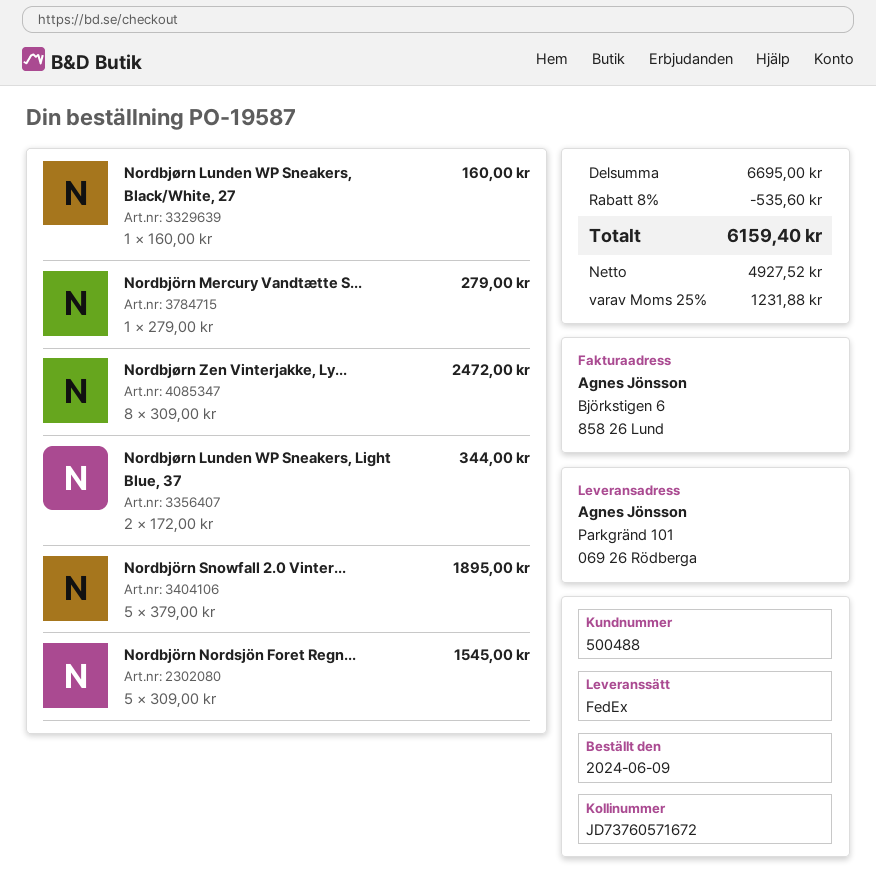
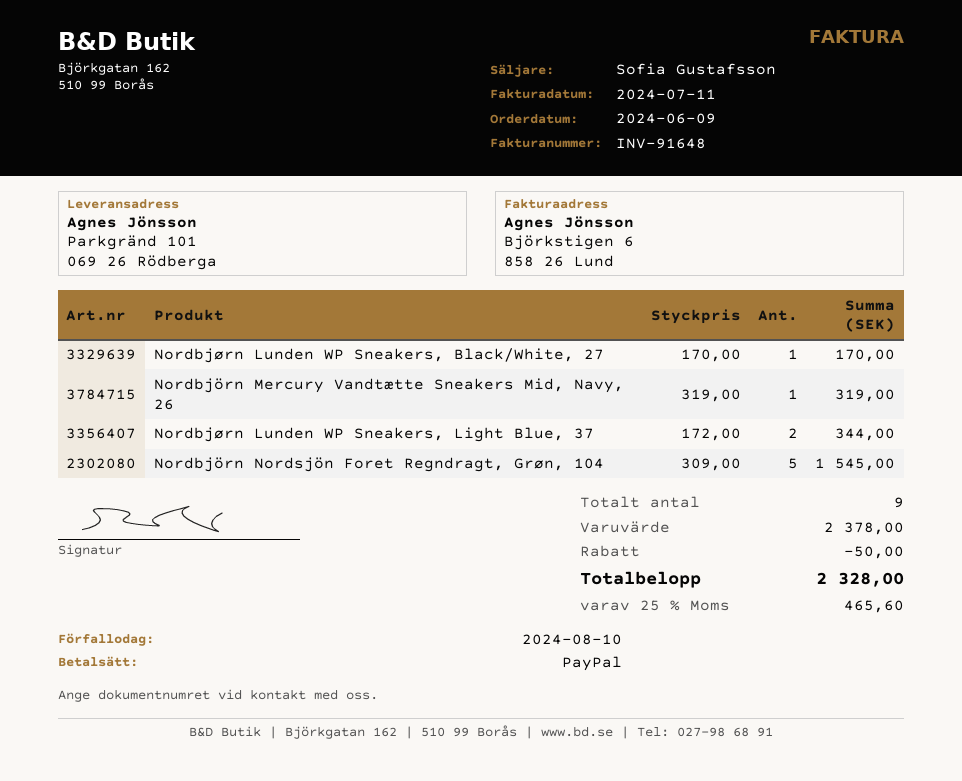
Nordbjørn Lunden WP Sneakers, Black/White, 27: 1 x 160.00 = 160.00 -> 1 x 170.00 = 170.00
Nordbjörn Mercury Vandtætte S...: 1 x 279.00 = 279.00 -> 1 x 319.00 = 319.00
Nordbjørn Zen Vinterjakke, Ly...: 8 x 309.00 = 2472.00 -> none
Nordbjörn Snowfall 2.0 Vinter...: 5 x 379.00 = 1895.00 -> none
subtotal: 6695.00 -> 2378.00
discount: 535.60 -> 50.00
tax: 25% = 1231.88 -> 25% = 465.60
total: 6159.40 -> 2328.00

